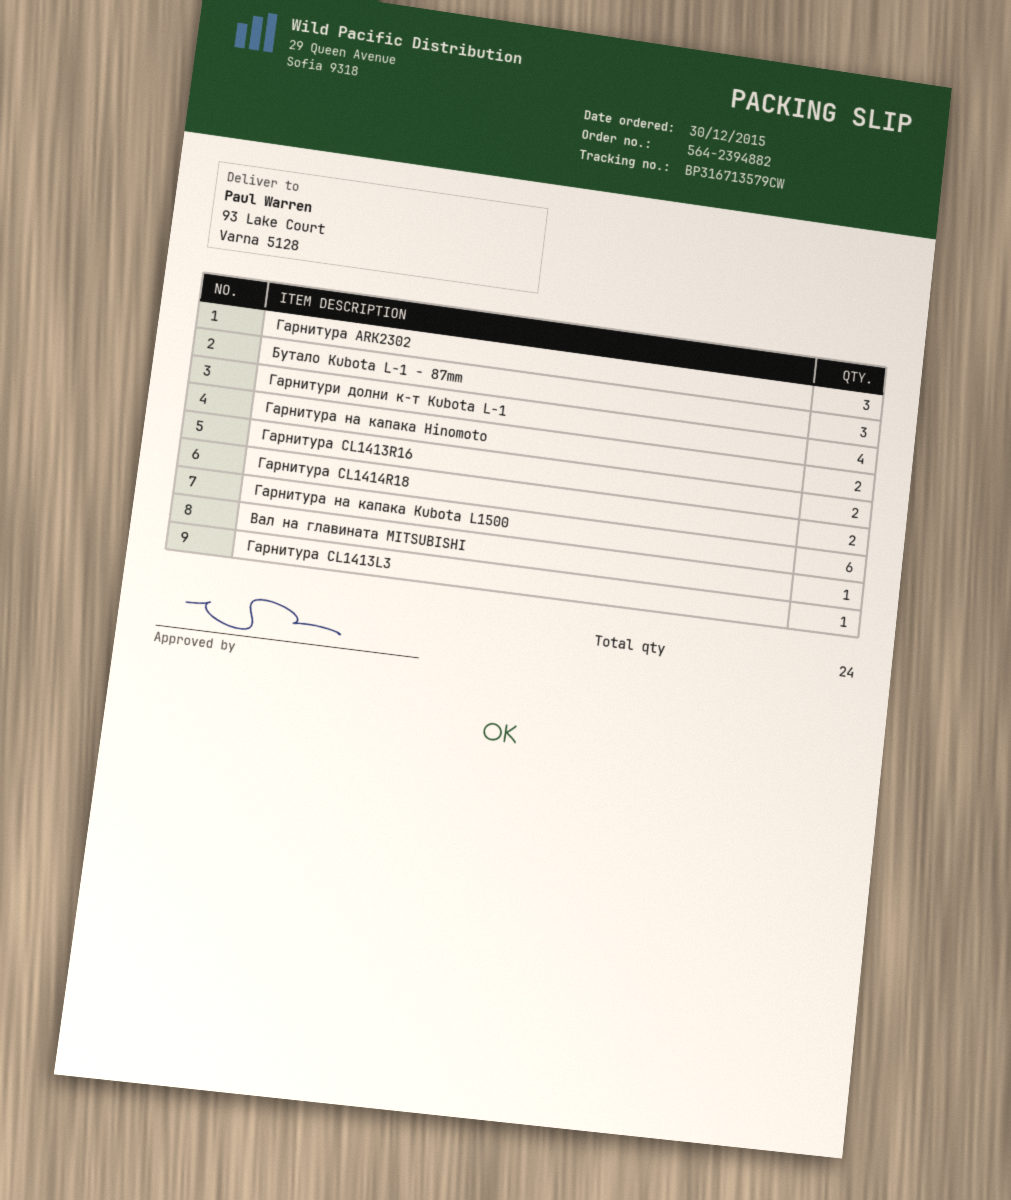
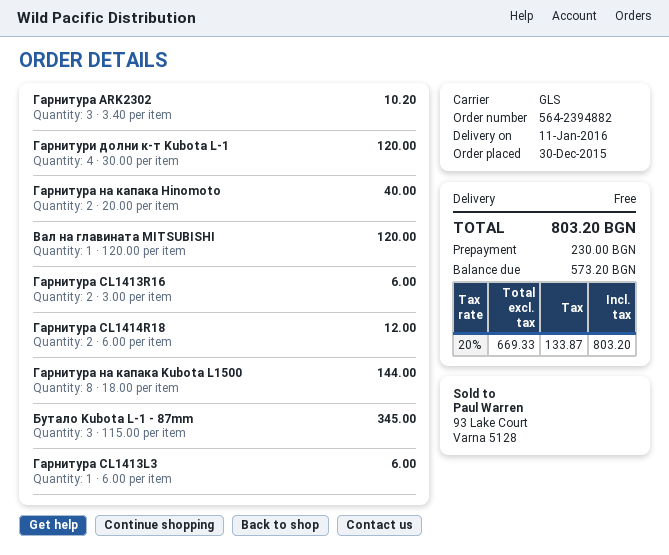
Гарнитура на капака Kubota L1500: 6 -> 8

